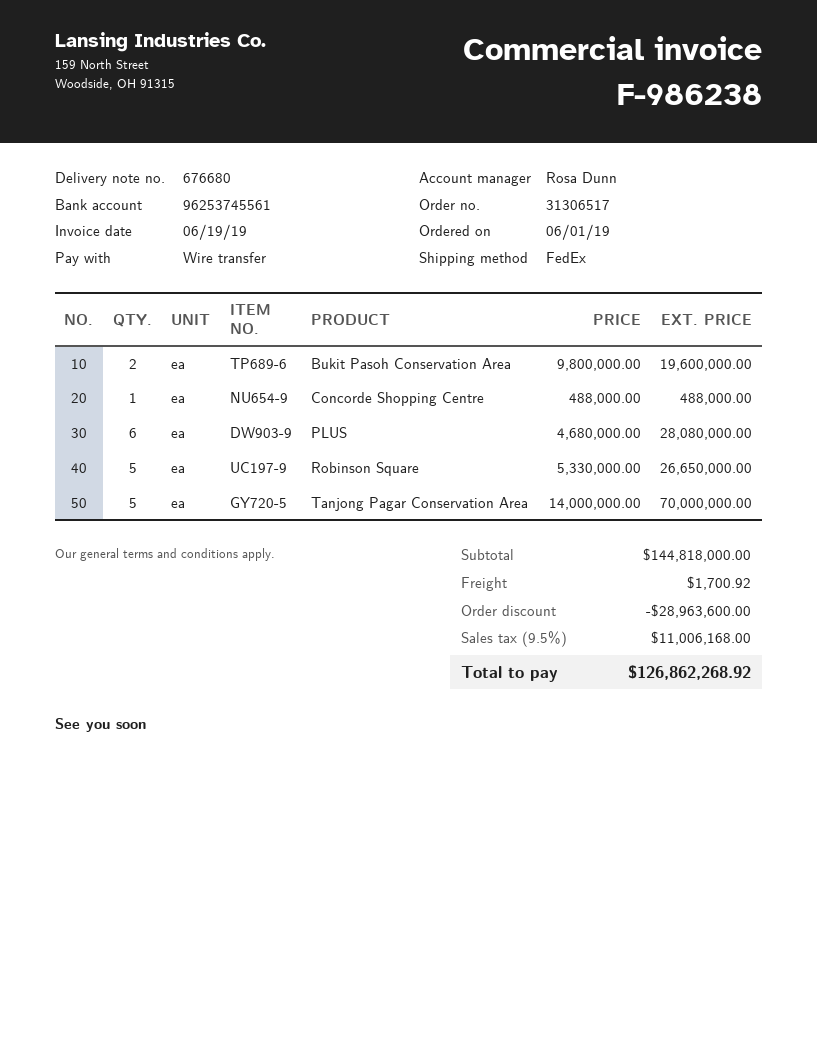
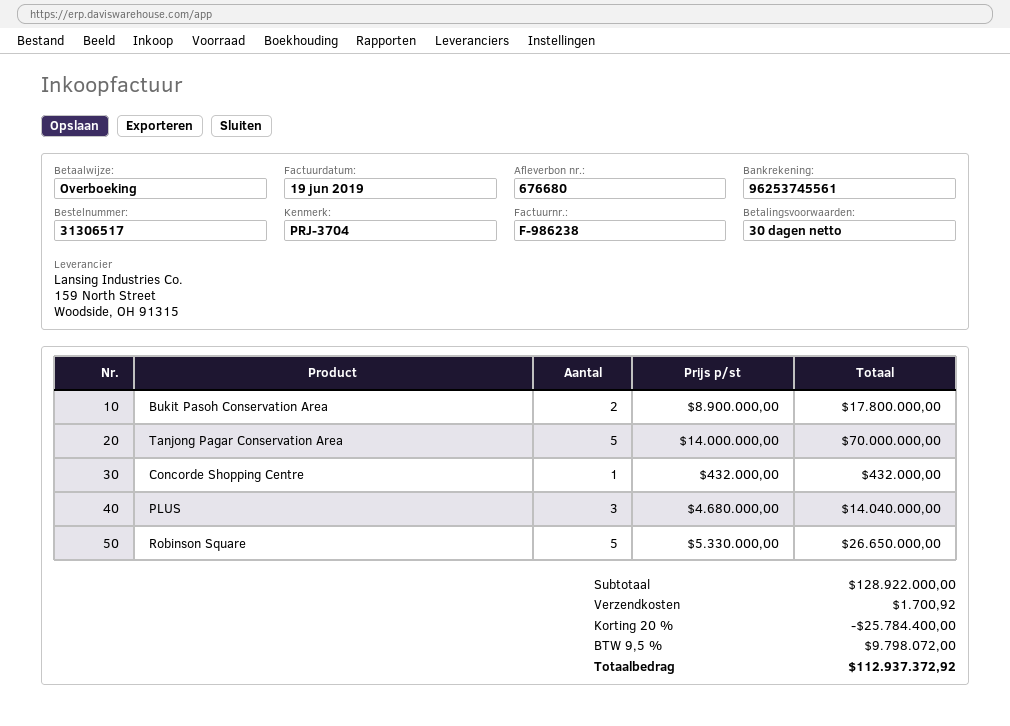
Bukit Pasoh Conservation Area: 2 x 9800000.00 = 19600000.00 -> 2 x 8900000.00 = 17800000.00
Concorde Shopping Centre: 1 x 488000.00 = 488000.00 -> 1 x 432000.00 = 432000.00
PLUS: 6 x 4680000.00 = 28080000.00 -> 3 x 4680000.00 = 14040000.00
subtotal: 144818000.00 -> 128922000.00
discount: 28963600.00 -> 25784400.00
tax: 9.5% = 11006168.00 -> 9.5% = 9798072.00
total: 126862268.92 -> 112937372.92

